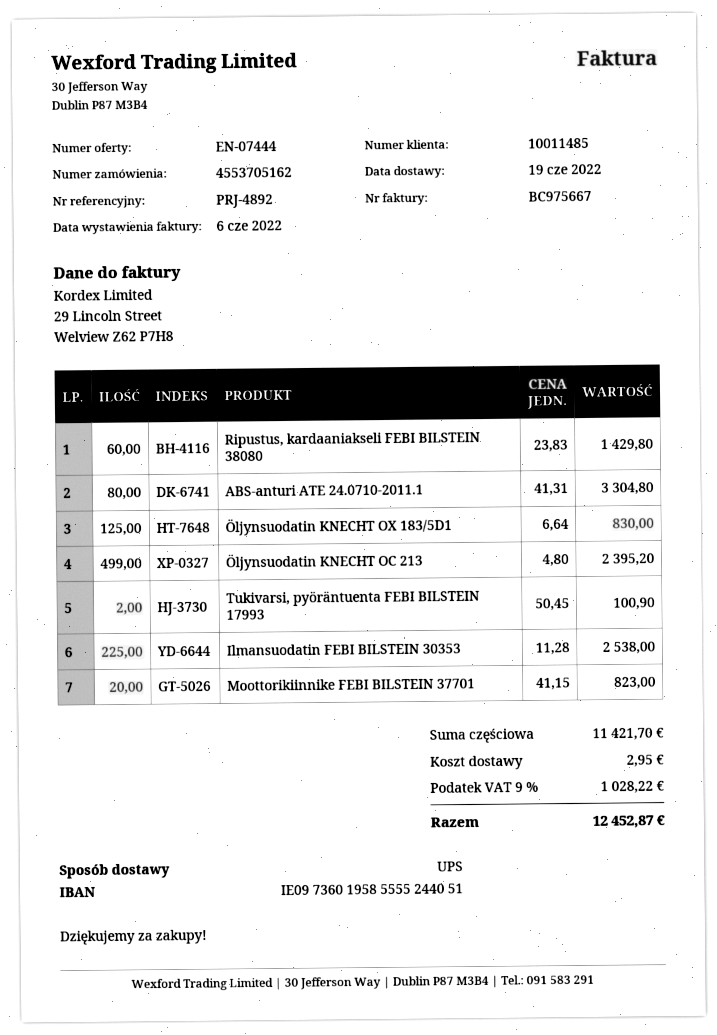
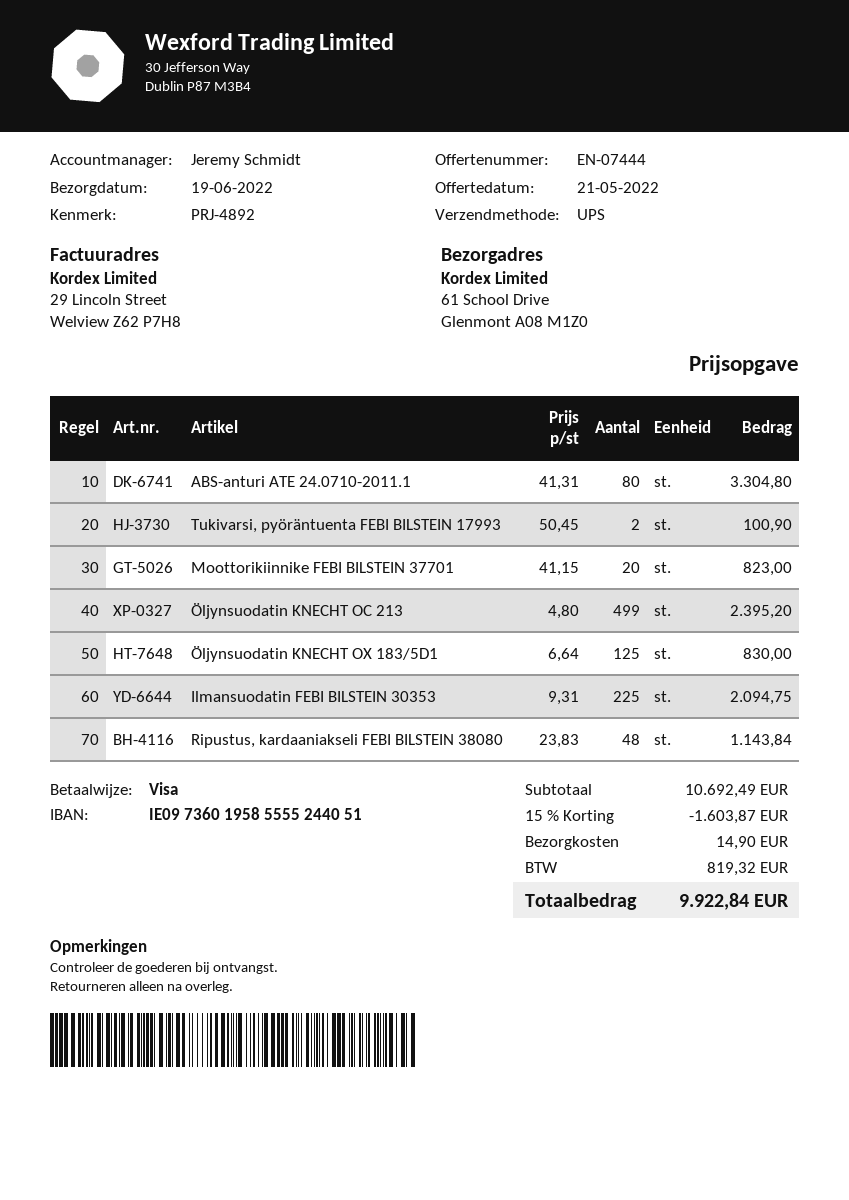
Ripustus, kardaaniakseli FEBI BILSTEIN 38080: 60 x 23.83 = 1429.80 -> 48 x 23.83 = 1143.84
Ilmansuodatin FEBI BILSTEIN 30353: 225 x 11.28 = 2538.00 -> 225 x 9.31 = 2094.75
subtotal: 11421.70 -> 10692.49
discount: none -> 15% = 1603.87
shipping: 2.95 -> 14.90
tax: 1028.22 -> 819.32
total: 12452.87 -> 9922.84

